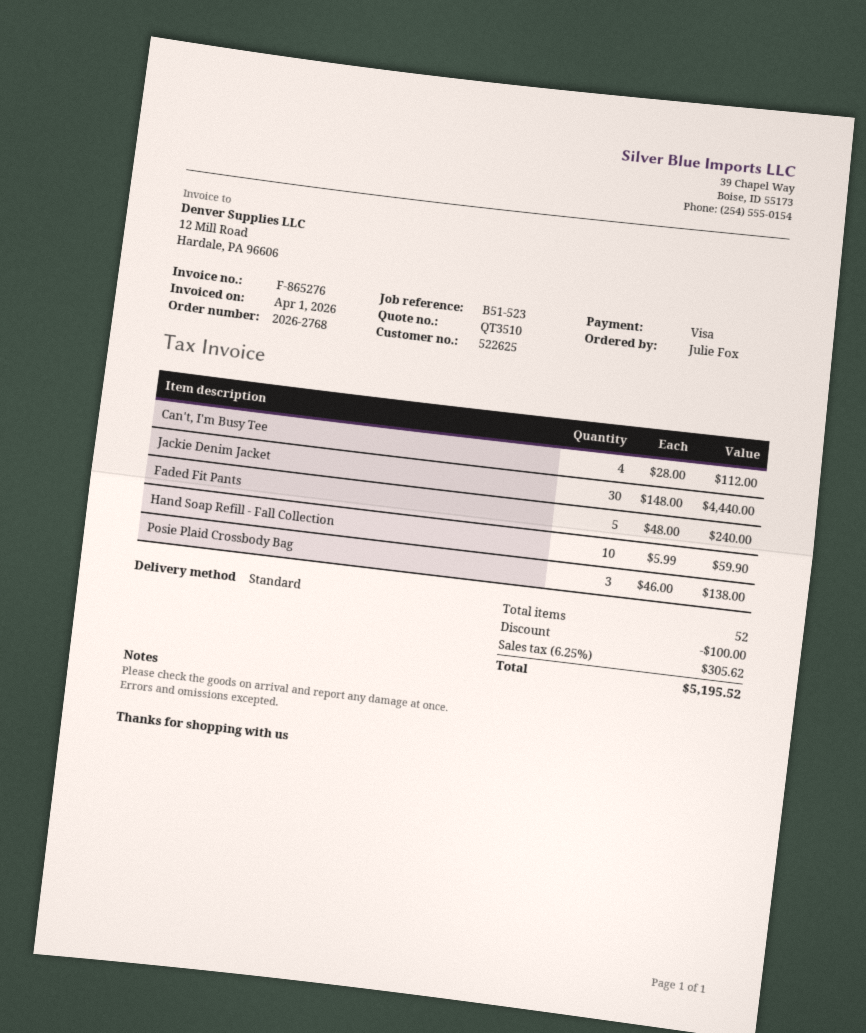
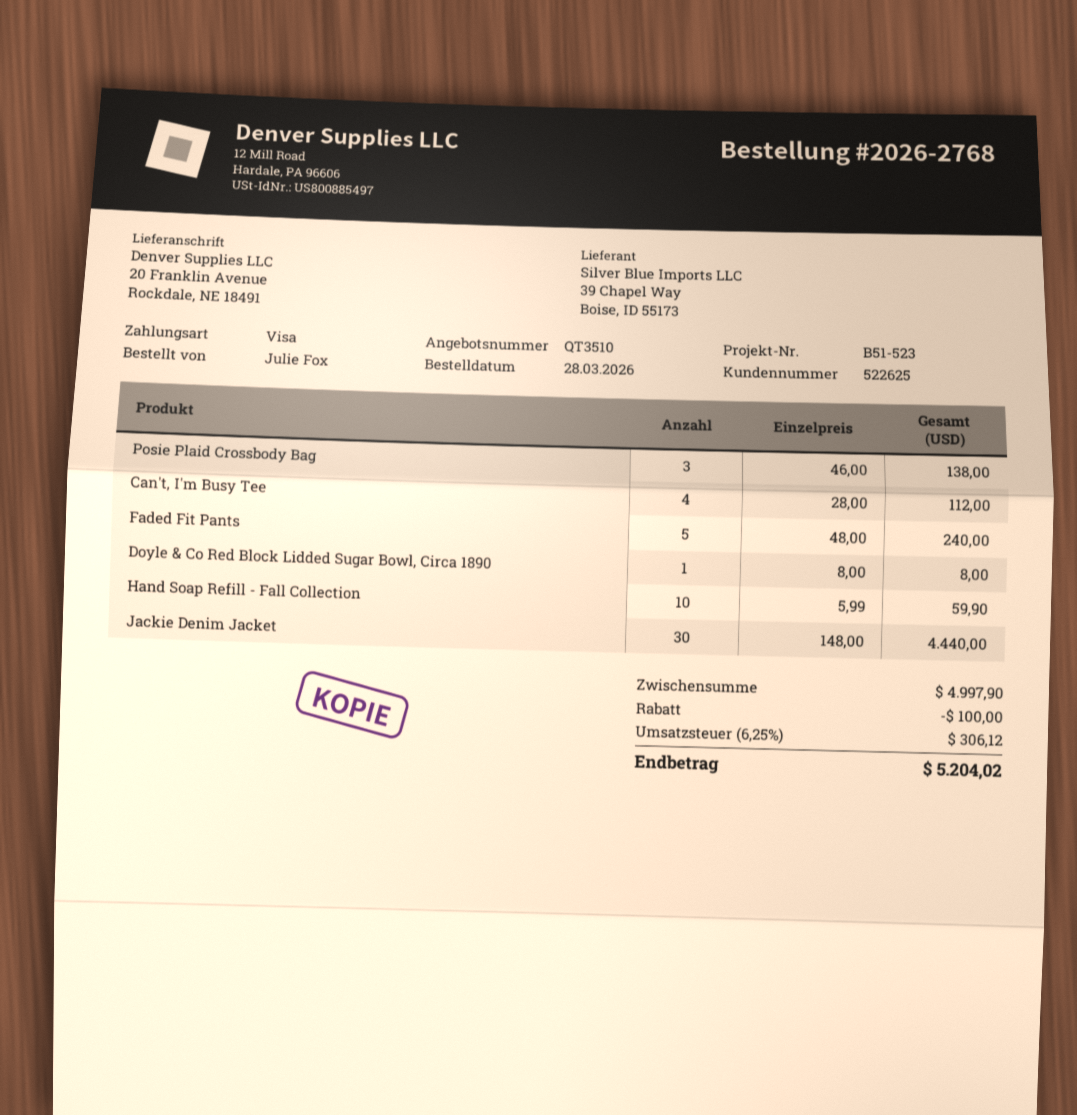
Doyle & Co Red Block Lidded Sugar Bowl, Circa 1890: none -> 1 x 8.00 = 8.00
tax: 6.25% = 305.62 -> 6.25% = 306.12
total: 5195.52 -> 5204.02

